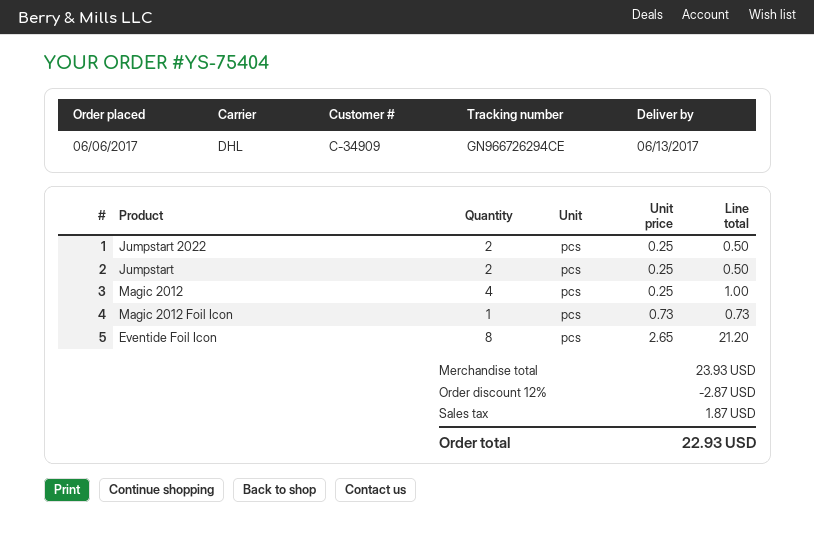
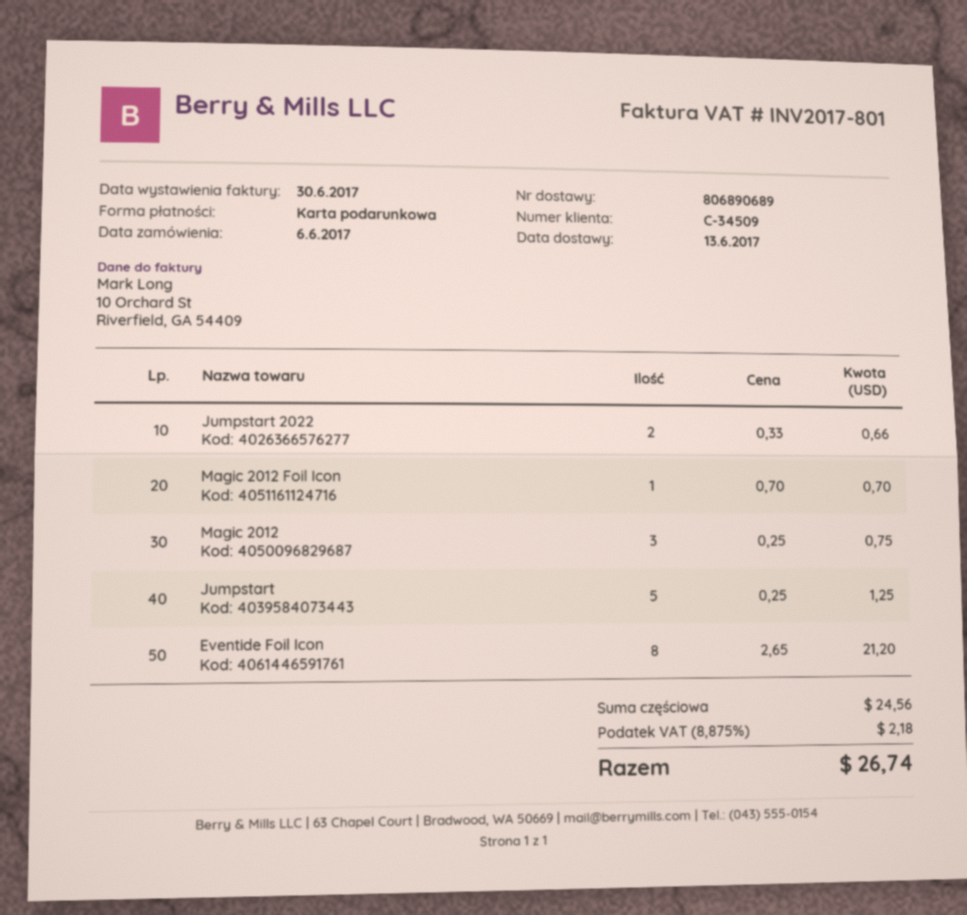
customer number: C-34909 -> C-34509
Jumpstart 2022: 2 x 0.25 = 0.50 -> 2 x 0.33 = 0.66
Jumpstart: 2 x 0.25 = 0.50 -> 5 x 0.25 = 1.25
Magic 2012: 4 x 0.25 = 1.00 -> 3 x 0.25 = 0.75
Magic 2012 Foil Icon: 1 x 0.73 = 0.73 -> 1 x 0.70 = 0.70
subtotal: 23.93 -> 24.56
discount: 12% = 2.87 -> none
tax: 1.87 -> 2.18
total: 22.93 -> 26.74

